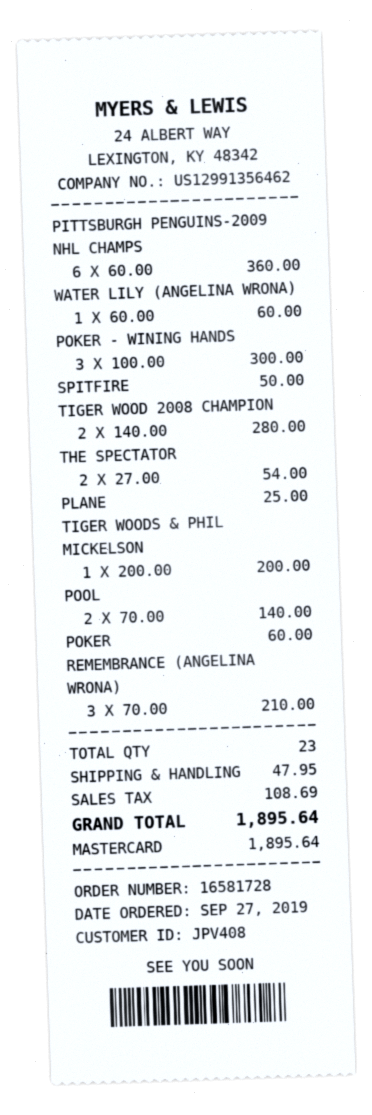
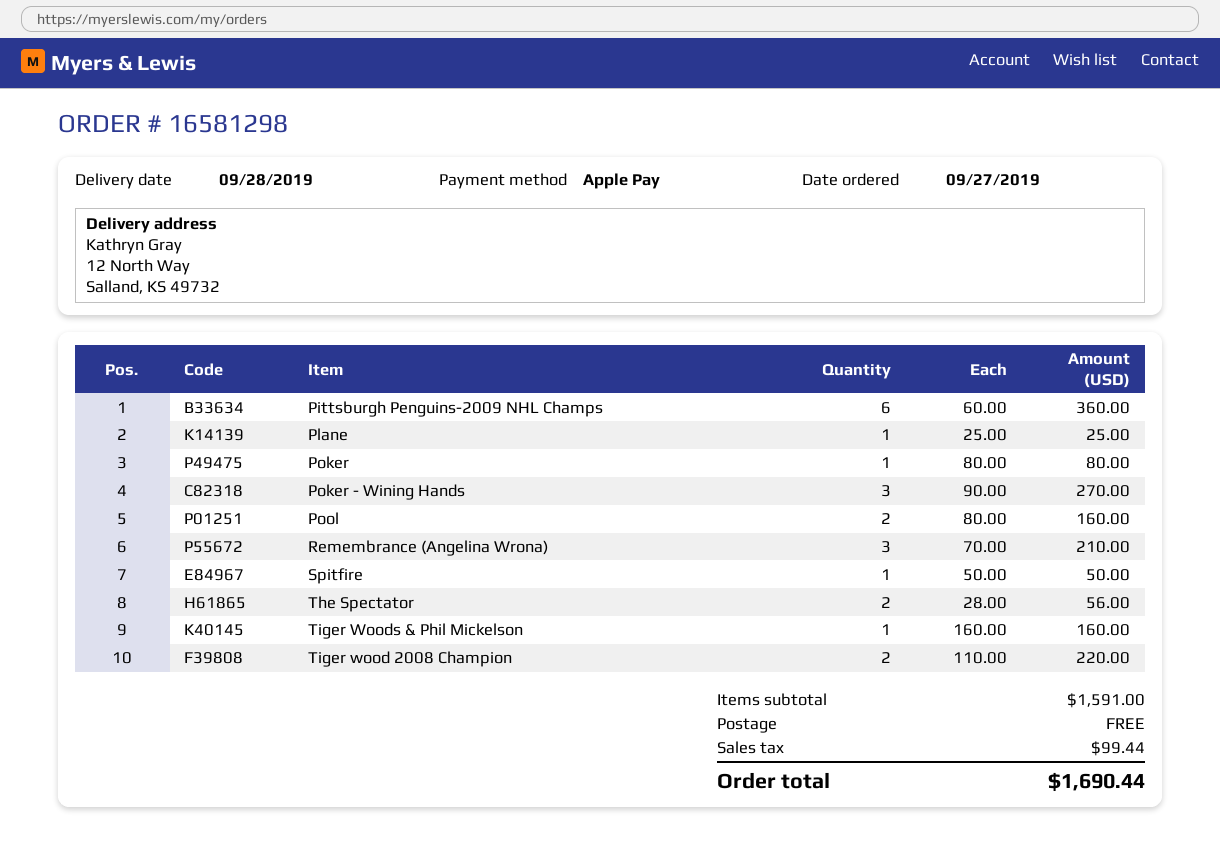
order number: 16581728 -> 16581298
payment method: Mastercard -> Apple Pay
WATER LILY (ANGELINA WRONA): 1 x 60.00 = 60.00 -> none
POKER - WINING HANDS: 3 x 100.00 = 300.00 -> 3 x 90.00 = 270.00
TIGER WOOD 2008 CHAMPION: 2 x 140.00 = 280.00 -> 2 x 110.00 = 220.00
THE SPECTATOR: 2 x 27.00 = 54.00 -> 2 x 28.00 = 56.00
TIGER WOODS & PHIL MICKELSON: 1 x 200.00 = 200.00 -> 1 x 160.00 = 160.00
POOL: 2 x 70.00 = 140.00 -> 2 x 80.00 = 160.00
POKER: 1 x 60.00 = 60.00 -> 1 x 80.00 = 80.00
shipping: 47.95 -> 0.00
tax: 108.69 -> 99.44
total: 1895.64 -> 1690.44

